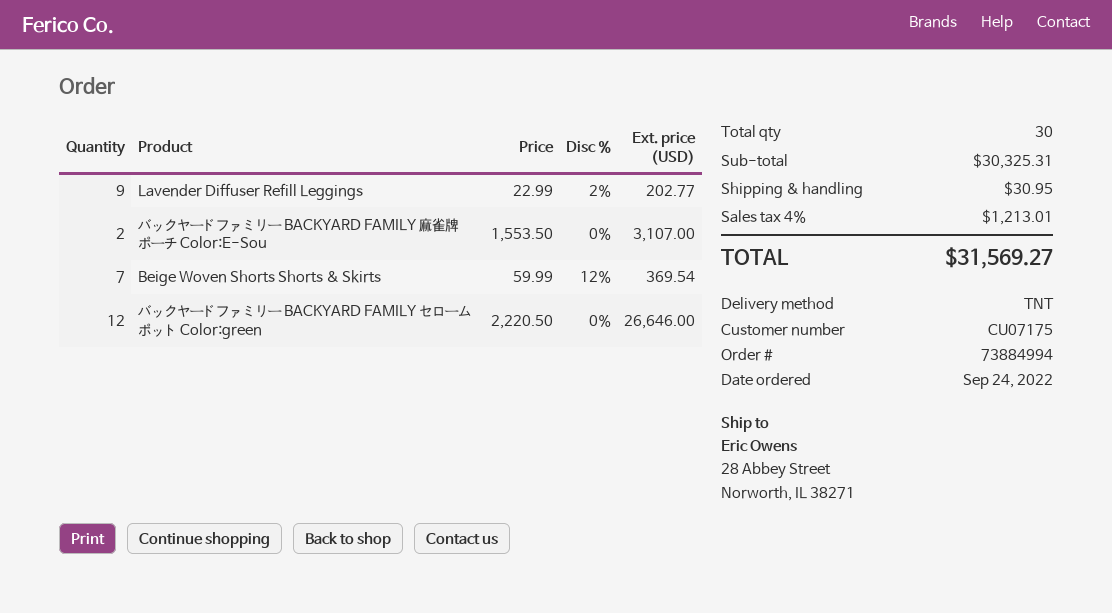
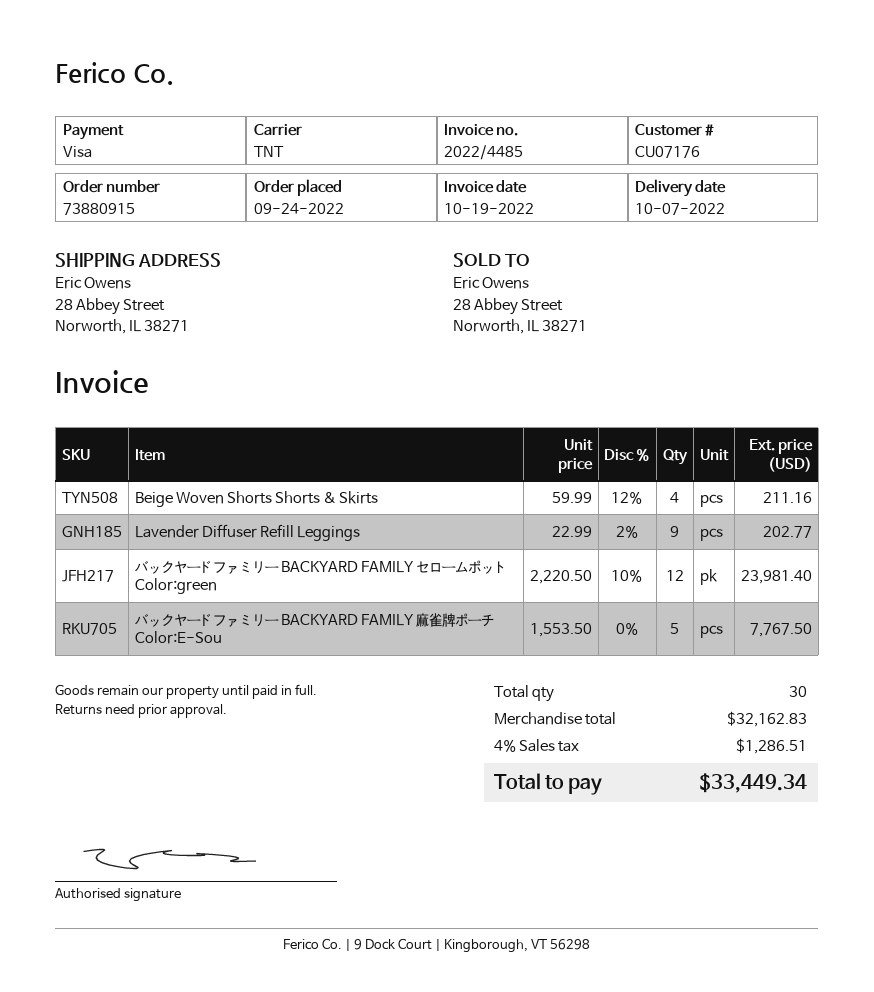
order number: 73884994 -> 73880915
customer number: CU07175 -> CU07176
バックヤードファミリー BACKYARD FAMILY 麻雀牌ポーチ Color:E-Sou: 2 x 1553.50 = 3107.00 -> 5 x 1553.50 = 7767.50
Beige Woven Shorts Shorts & Skirts: 7 x 59.99 - 12% = 369.54 -> 4 x 59.99 - 12% = 211.16
バックヤードファミリー BACKYARD FAMILY セロームポット Color:green: 12 x 2220.50 = 26646.00 -> 12 x 2220.50 - 10% = 23981.40
subtotal: 30325.31 -> 32162.83
shipping: 30.95 -> none
tax: 4% = 1213.01 -> 4% = 1286.51
total: 31569.27 -> 33449.34

